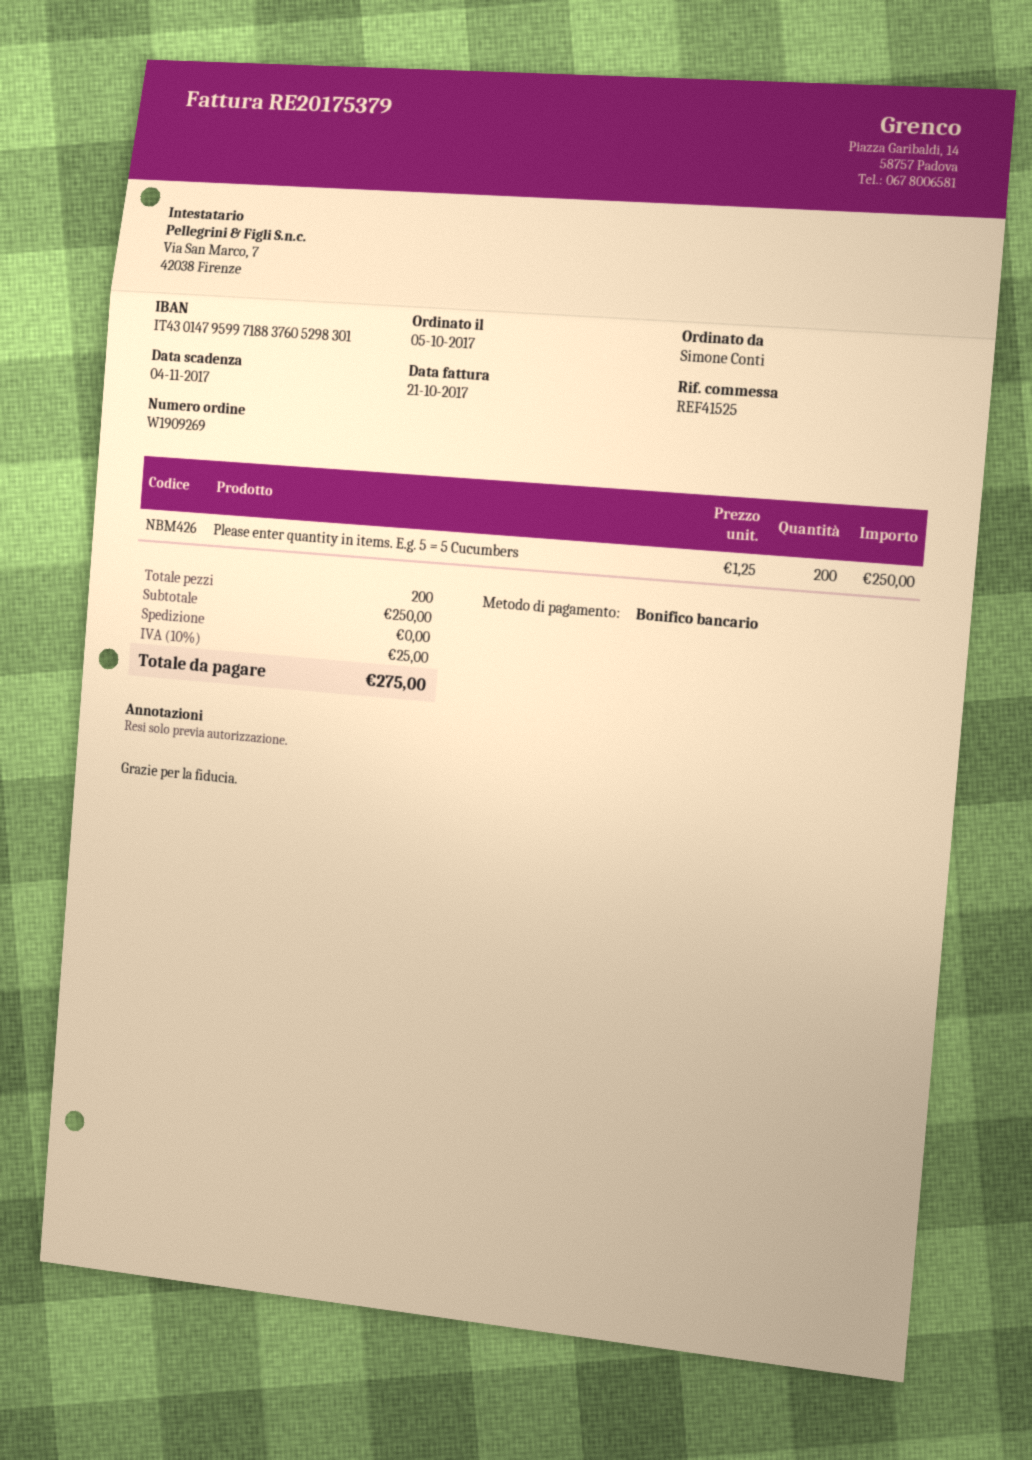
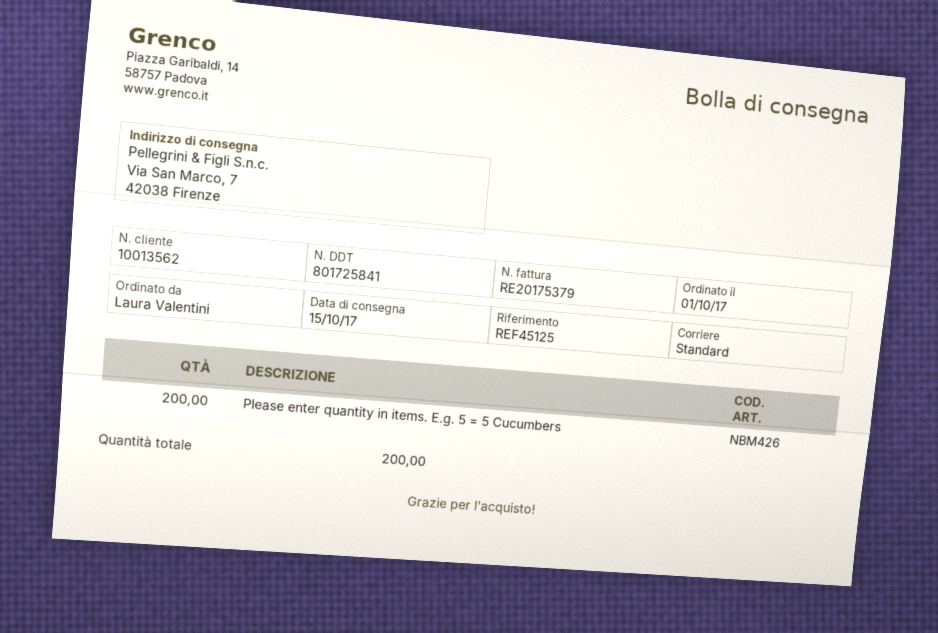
order date: 2017-10-05 -> 2017-10-01
reference: REF41525 -> REF45125
ordered by: Simone Conti -> Laura Valentini

